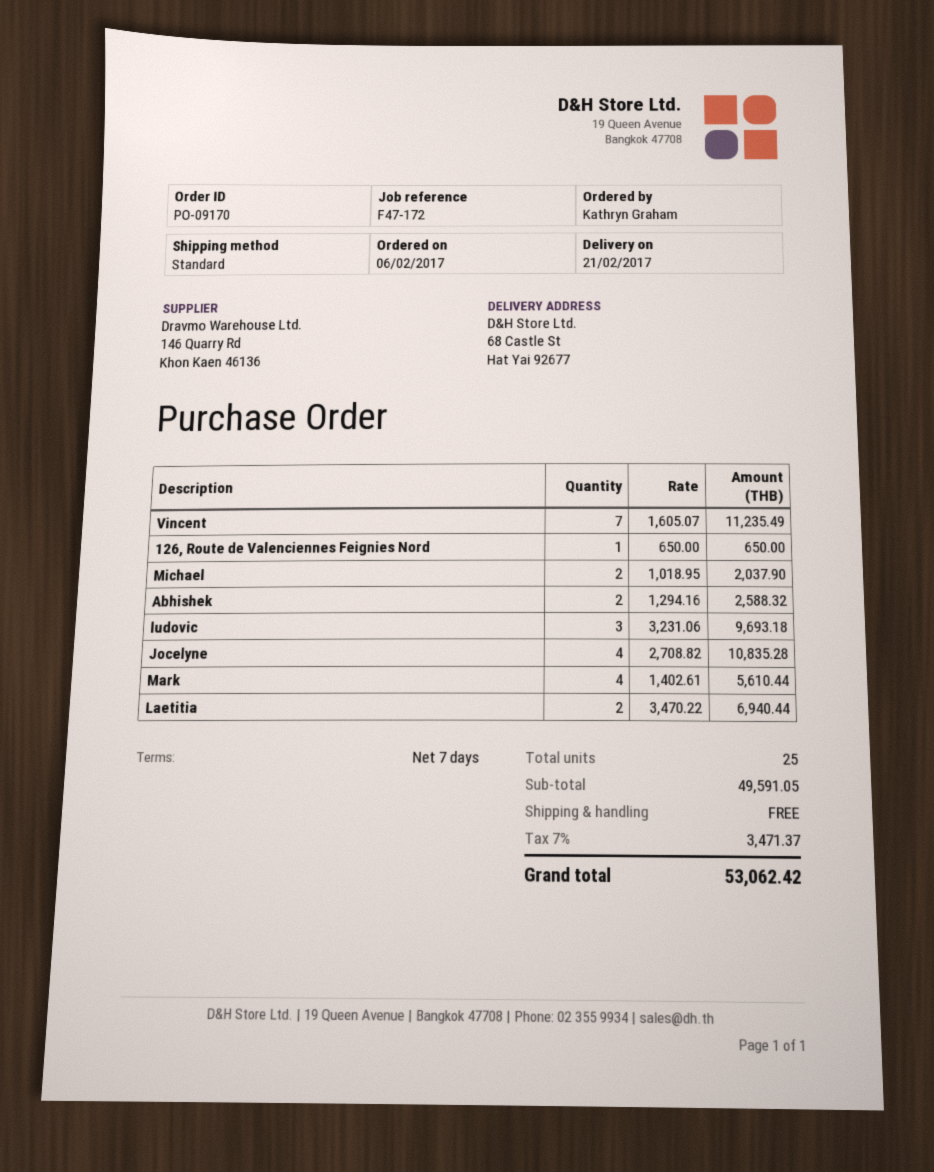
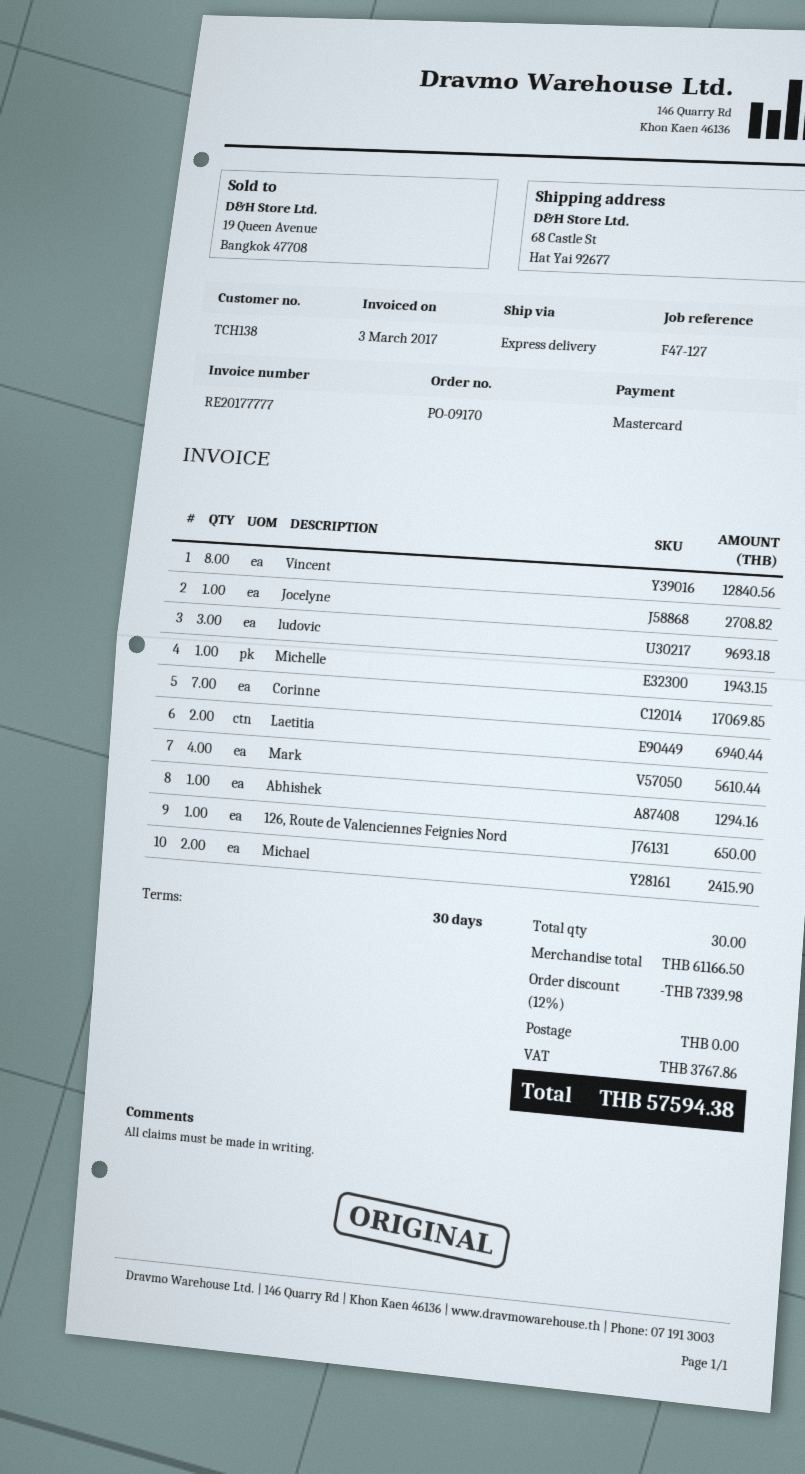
payment terms: 7 days -> 30 days
reference: F47-172 -> F47-127
shipping method: standard -> express
Vincent: 7 for 11235.49 -> 8 for 12840.56
Michael: 2 for 2037.90 -> 2 for 2415.90
Abhishek: 2 for 2588.32 -> 1 for 1294.16
Jocelyne: 4 for 10835.28 -> 1 for 2708.82
Michelle: none -> 1 for 1943.15
Corinne: none -> 7 for 17069.85
total quantity: 25 -> 30
subtotal: 49591.05 -> 61166.50
discount: none -> 12% = 7339.98
tax: 3471.37 -> 3767.86
total: 53062.42 -> 57594.38

